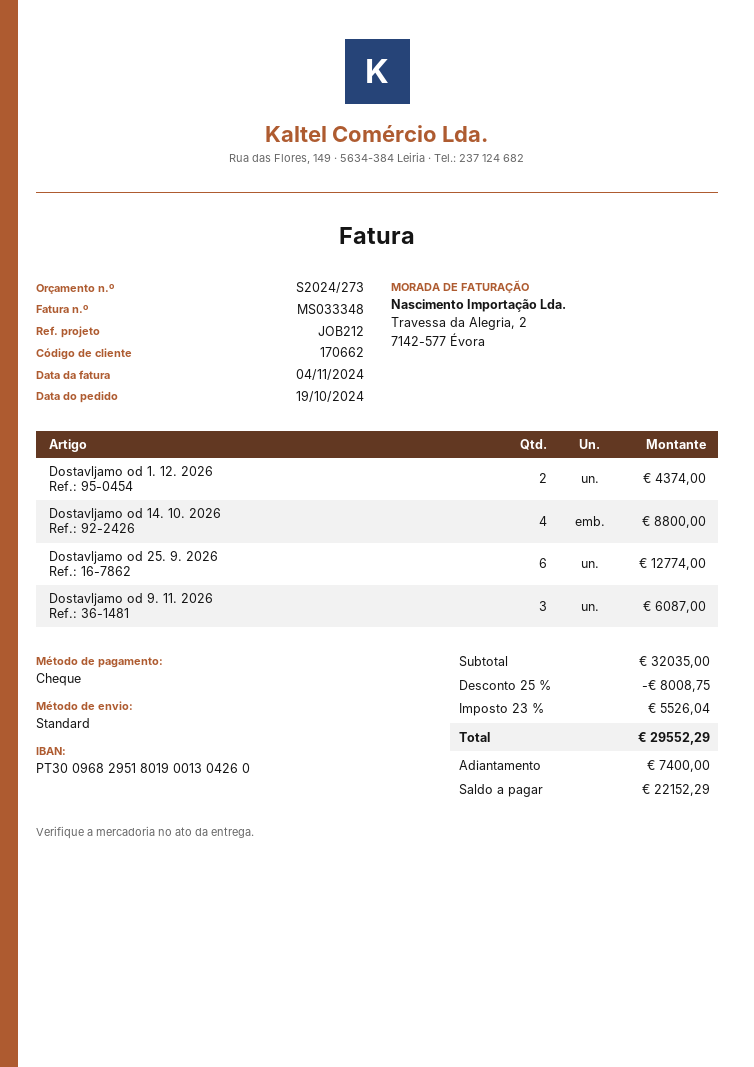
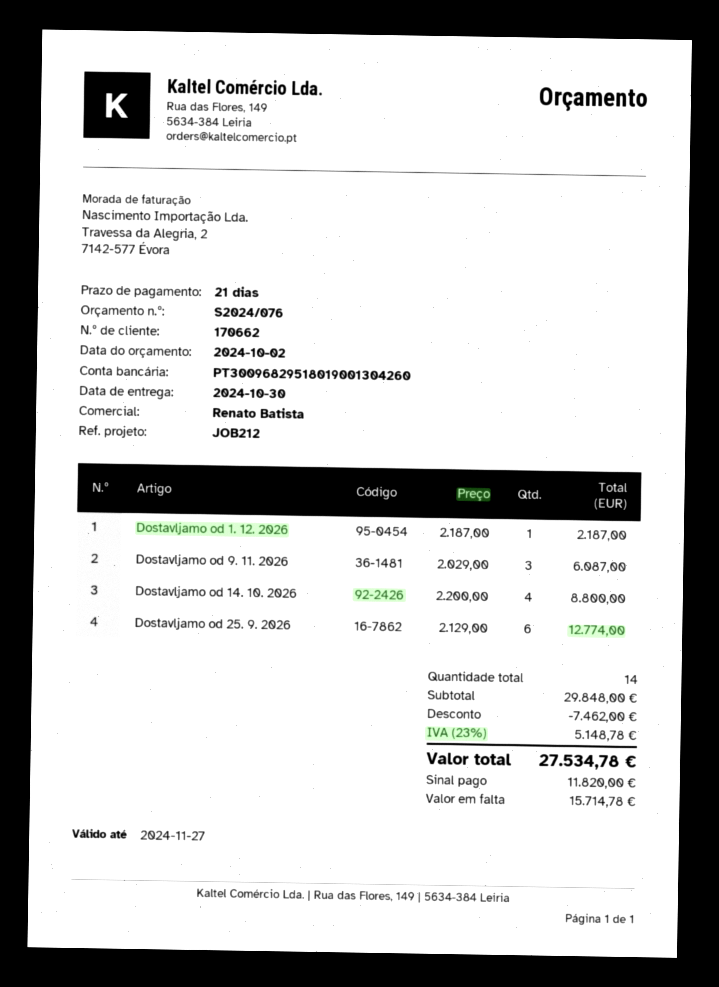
quote number: S2024/273 -> S2024/076
Dostavljamo od 1. 12. 2026: 2 for 4374.00 -> 1 for 2187.00
subtotal: 32035.00 -> 29848.00
discount: 8008.75 -> 7462.00
tax: 23% = 5526.04 -> 23% = 5148.78
total: 29552.29 -> 27534.78
deposit: 7400.00 -> 11820.00
balance: 22152.29 -> 15714.78

